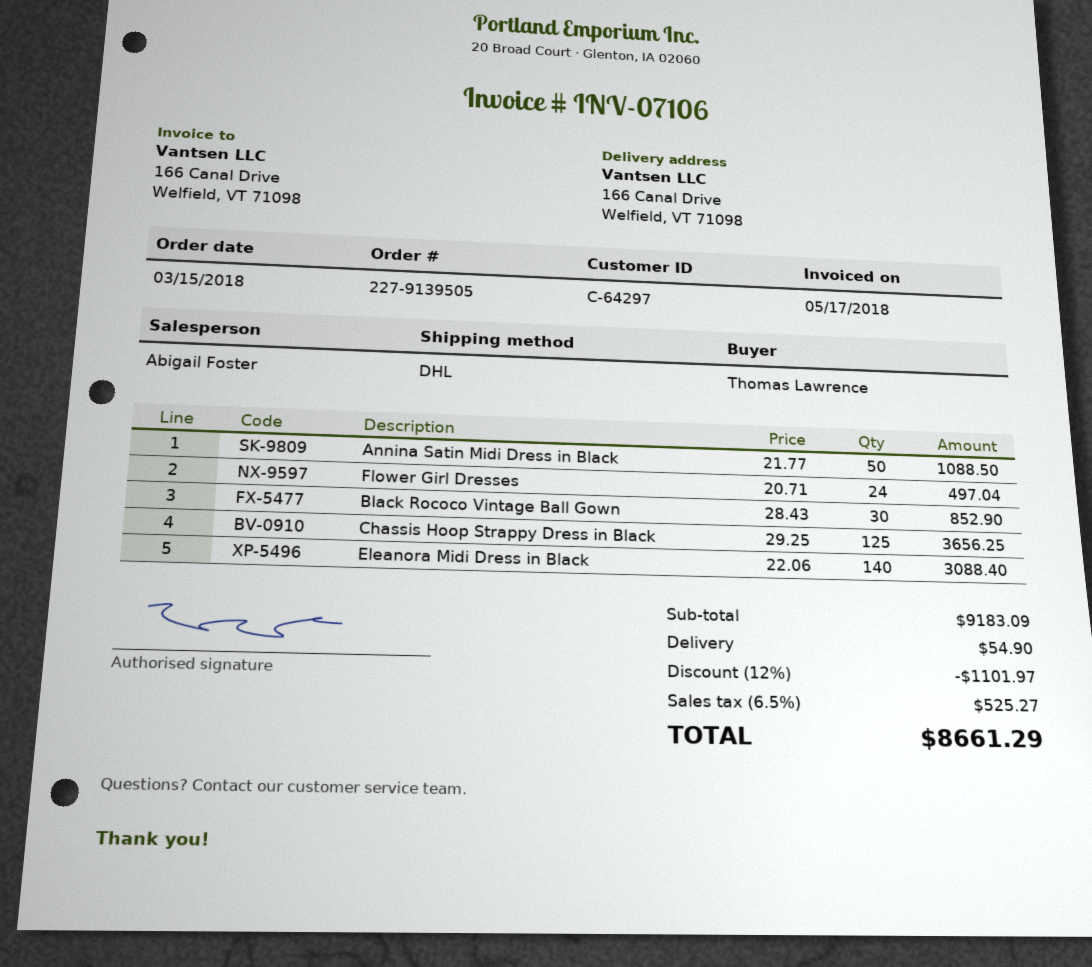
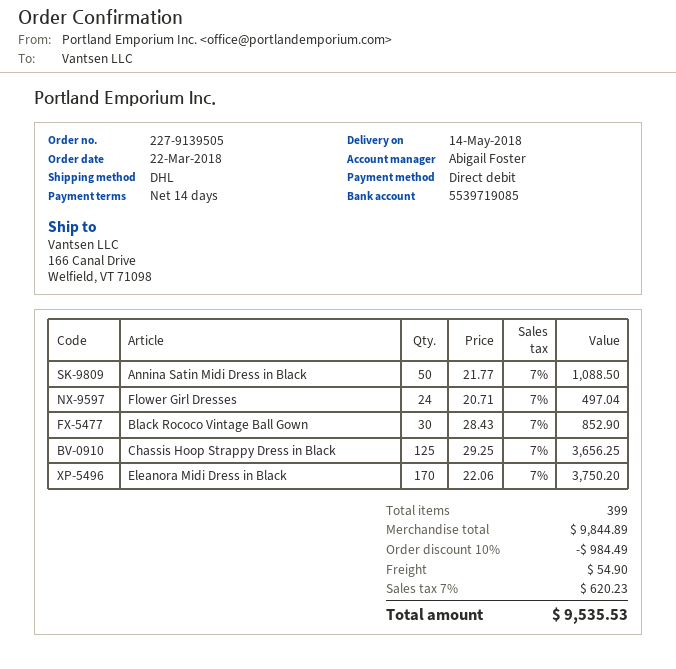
order date: 2018-03-15 -> 2018-03-22
Eleanora Midi Dress in Black: 140 x 22.06 = 3088.40 -> 170 x 22.06 = 3750.20
subtotal: 9183.09 -> 9844.89
discount: 12% = 1101.97 -> 10% = 984.49
tax: 6.5% = 525.27 -> 7% = 620.23
total: 8661.29 -> 9535.53

